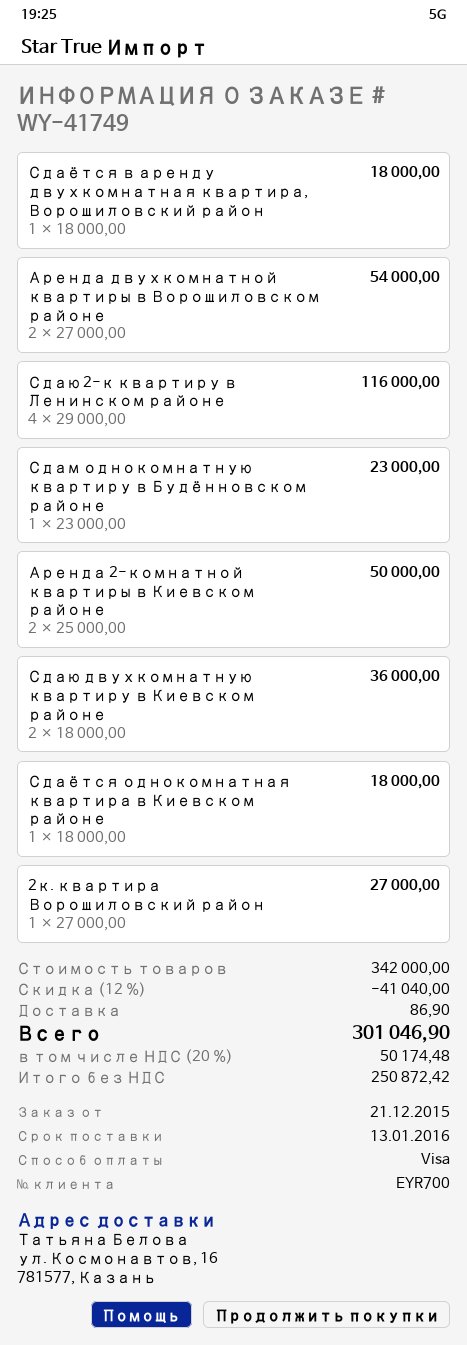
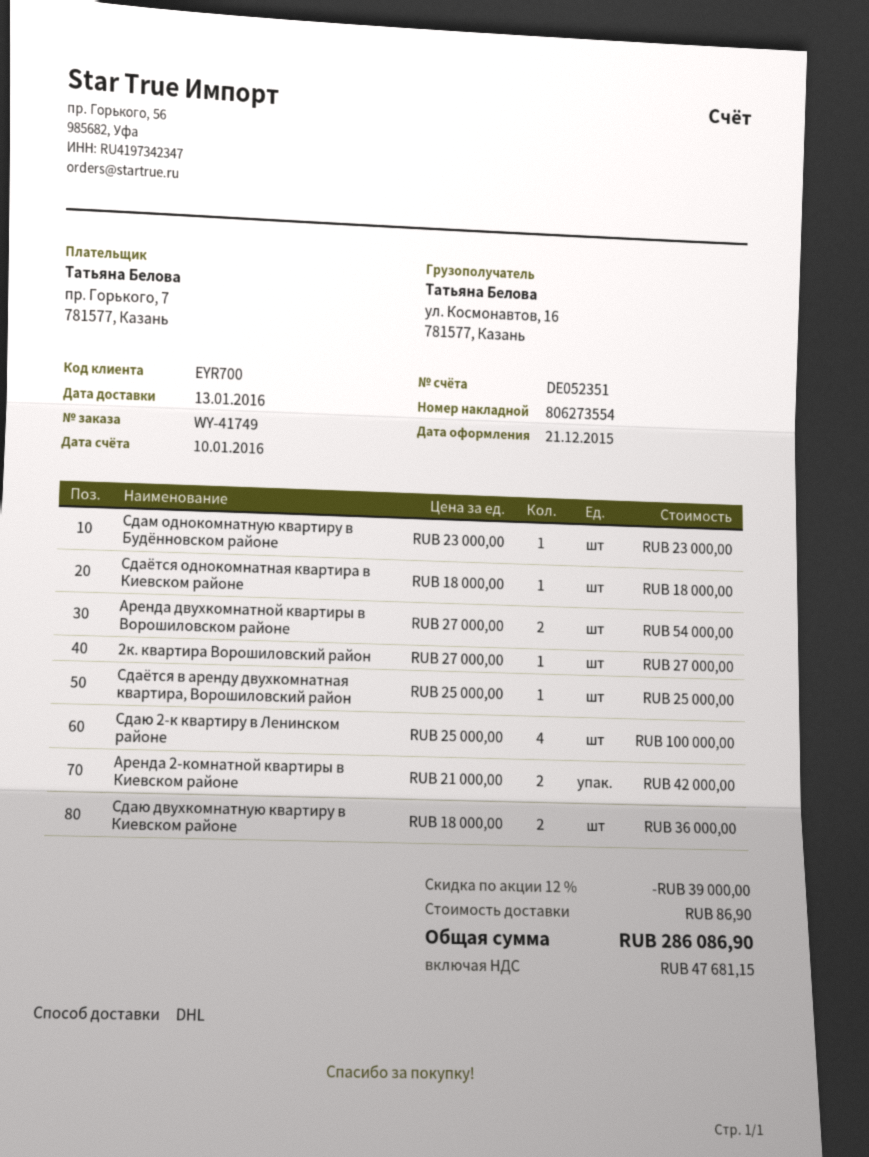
Сдаётся в аренду двухкомнатная квартира, Ворошиловский район: 1 x 18000.00 = 18000.00 -> 1 x 25000.00 = 25000.00
Сдаю 2-к квартиру в Ленинском районе: 4 x 29000.00 = 116000.00 -> 4 x 25000.00 = 100000.00
Аренда 2-комнатной квартиры в Киевском районе: 2 x 25000.00 = 50000.00 -> 2 x 21000.00 = 42000.00
discount: 12% = 41040.00 -> 12% = 39000.00
tax: 50174.48 -> 47681.15
total: 301046.90 -> 286086.90

